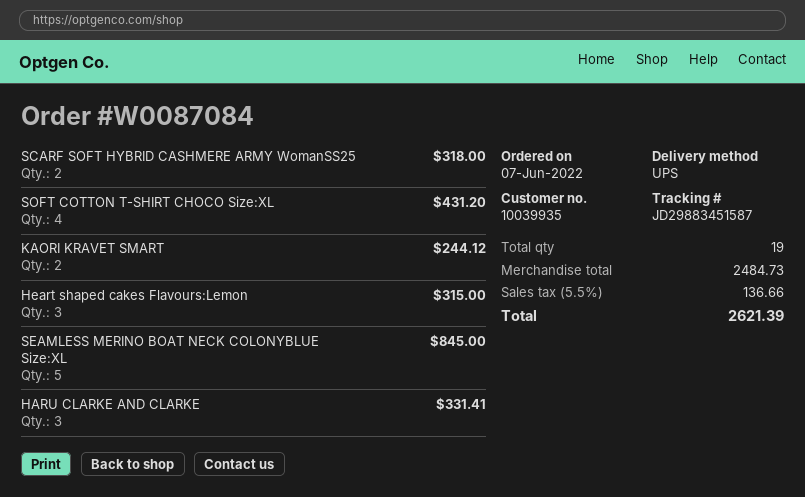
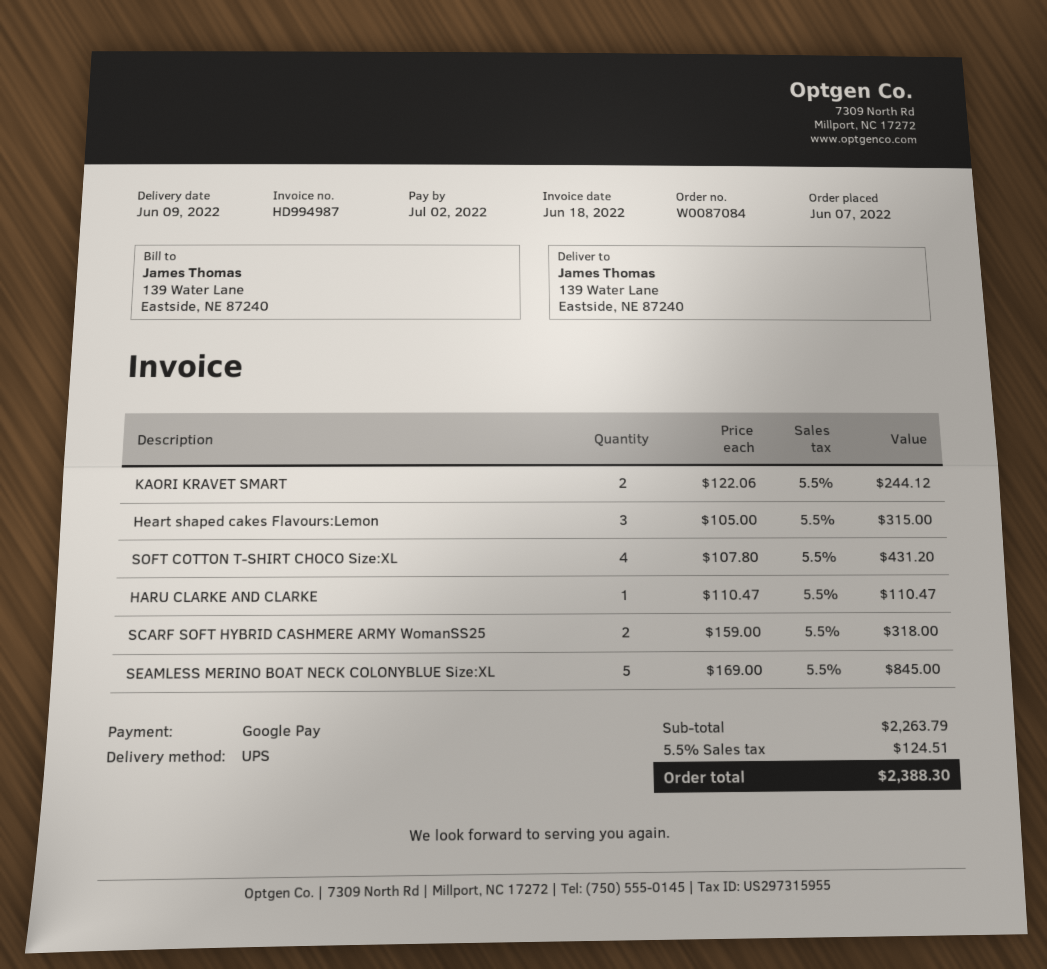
HARU CLARKE AND CLARKE: 3 for 331.41 -> 1 for 110.47
subtotal: 2484.73 -> 2263.79
tax: 5.5% = 136.66 -> 5.5% = 124.51
total: 2621.39 -> 2388.30

